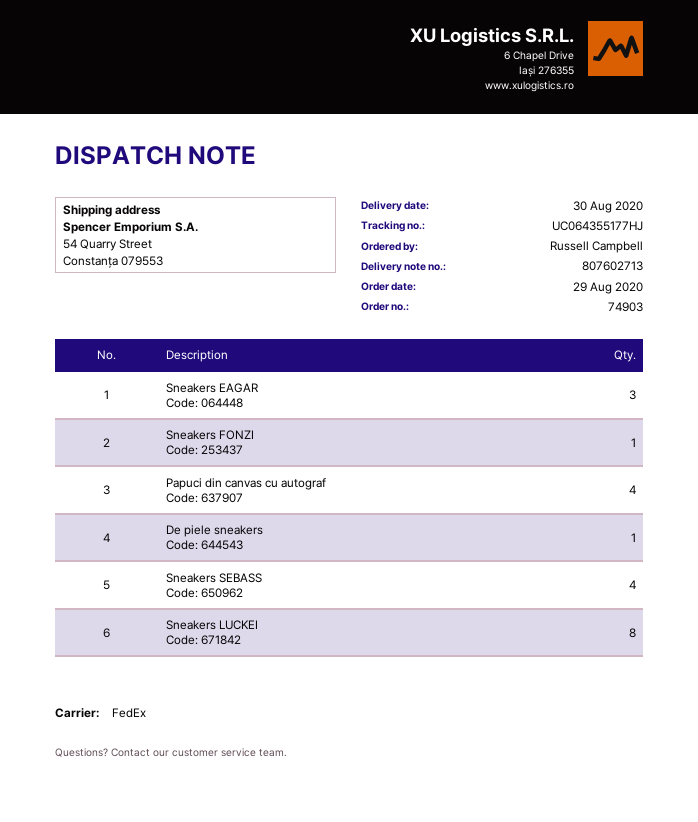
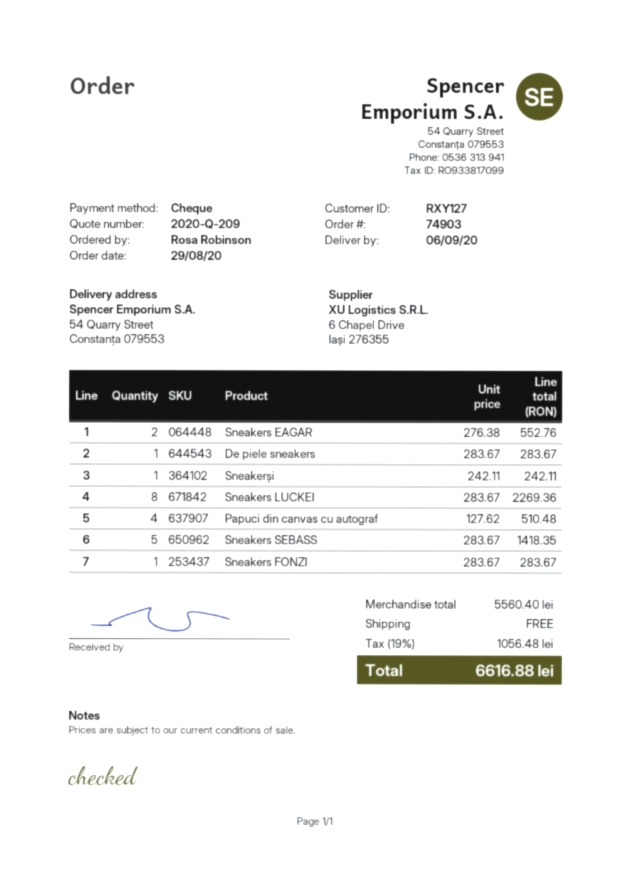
delivery date: 2020-08-30 -> 2020-09-06
ordered by: Russell Campbell -> Rosa Robinson
Sneakers EAGAR: 3 -> 2
Sneakers SEBASS: 4 -> 5
Sneakerși: none -> 1

